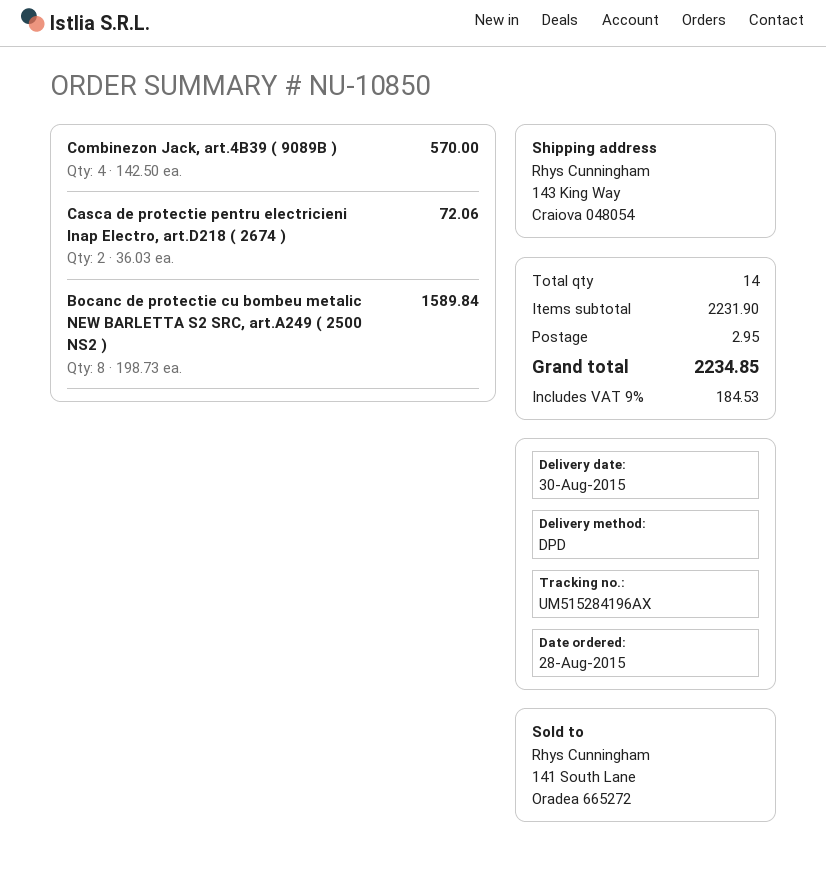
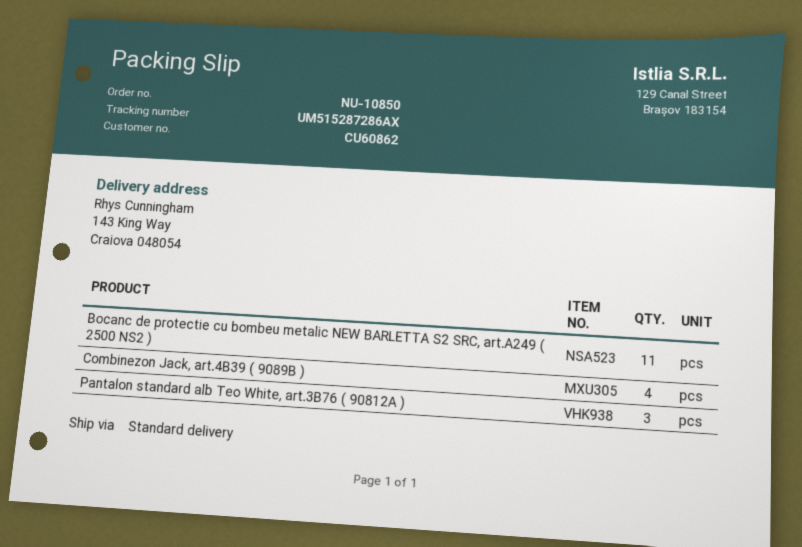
shipping method: DPD -> standard
tracking number: UM515284196AX -> UM515287286AX
Casca de protectie pentru electricieni Inap Electro, art.D218 ( 2674 ): 2 -> none
Bocanc de protectie cu bombeu metalic NEW BARLETTA S2 SRC, art.A249 ( 2500 NS2 ): 8 -> 11
Pantalon standard alb Teo White, art.3B76 ( 90812A ): none -> 3

